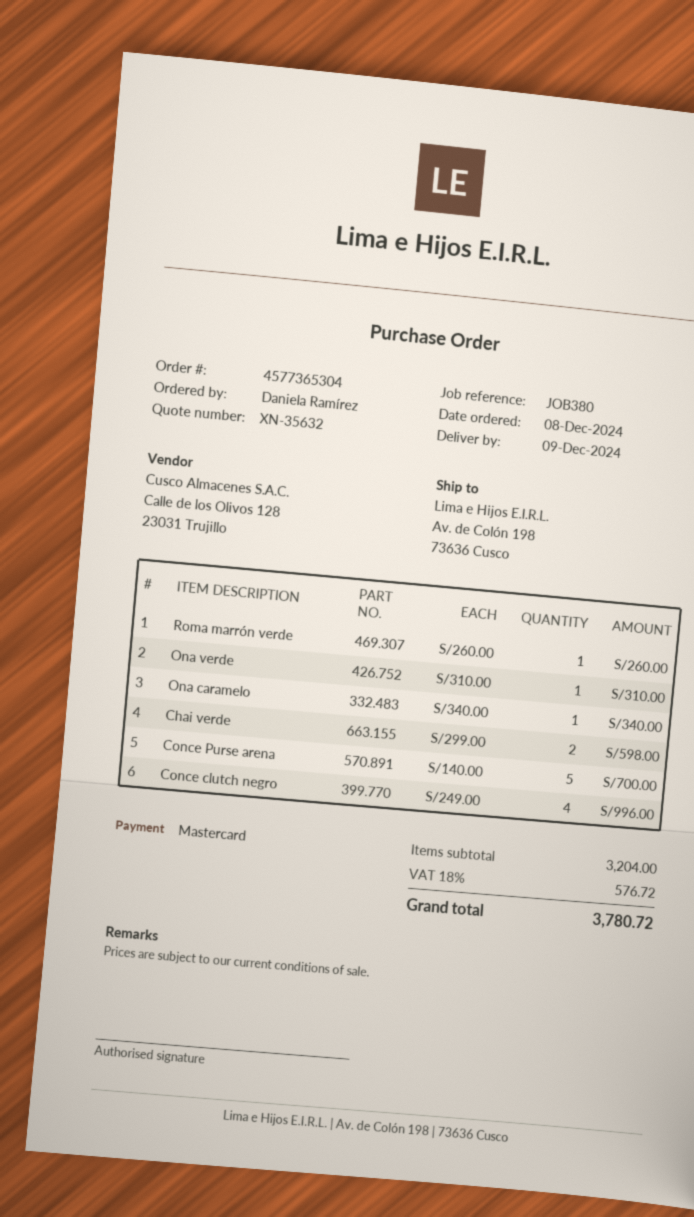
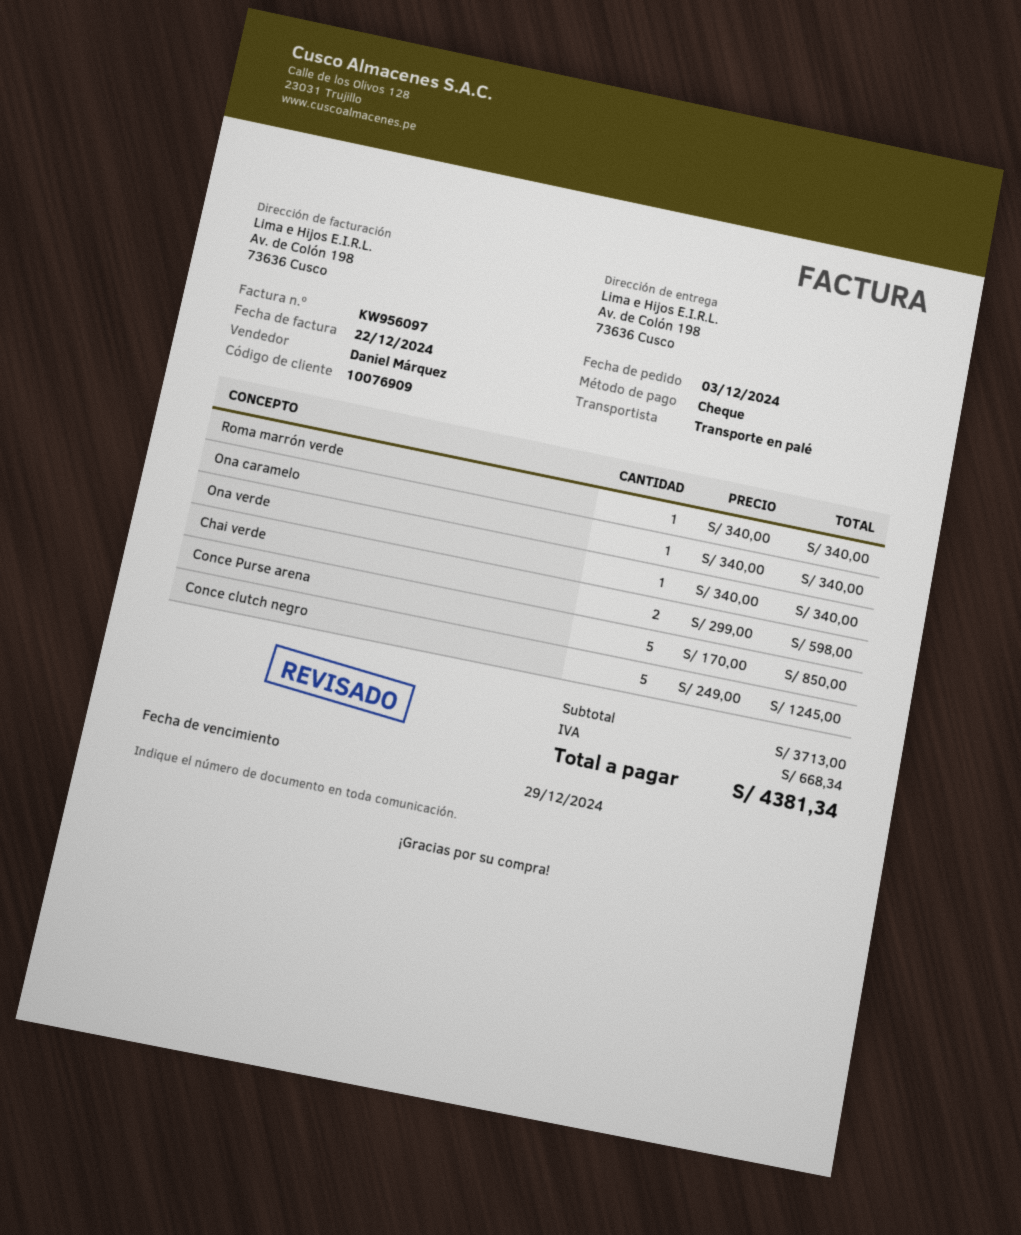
order date: 2024-12-08 -> 2024-12-03
payment method: Mastercard -> cheque
Roma marrón verde: 1 x 260.00 = 260.00 -> 1 x 340.00 = 340.00
Ona verde: 1 x 310.00 = 310.00 -> 1 x 340.00 = 340.00
Conce Purse arena: 5 x 140.00 = 700.00 -> 5 x 170.00 = 850.00
Conce clutch negro: 4 x 249.00 = 996.00 -> 5 x 249.00 = 1245.00
subtotal: 3204.00 -> 3713.00
tax: 576.72 -> 668.34
total: 3780.72 -> 4381.34

